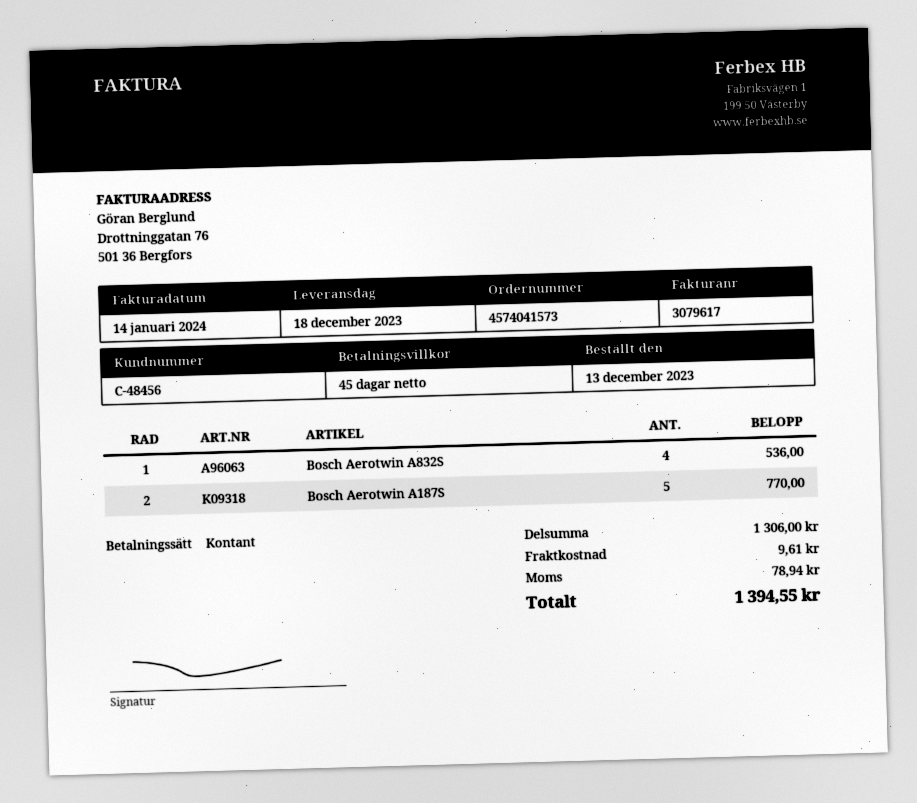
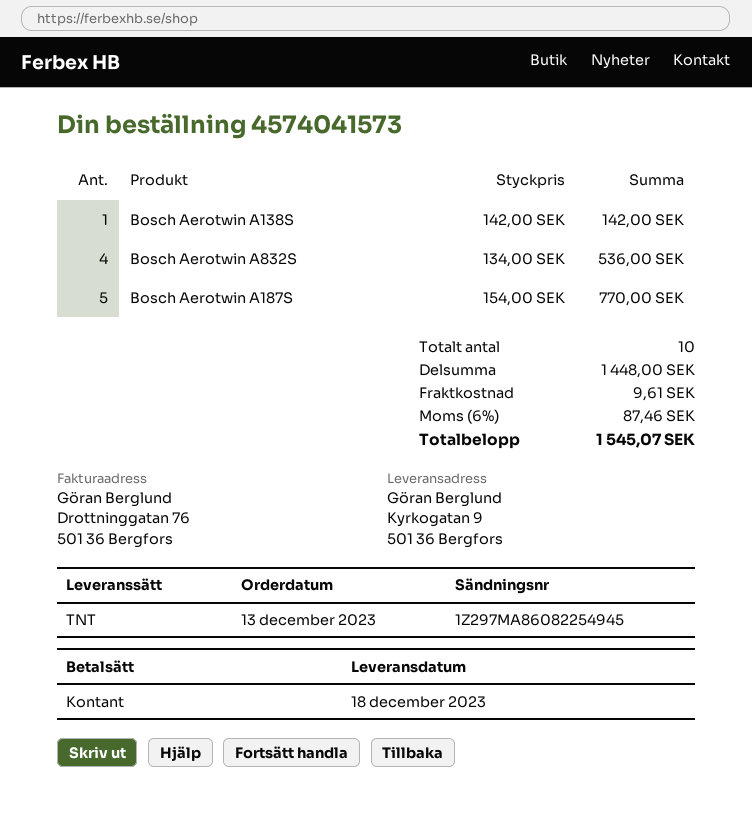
Bosch Aerotwin A138S: none -> 1 for 142.00
subtotal: 1306.00 -> 1448.00
tax: 78.94 -> 87.46
total: 1394.55 -> 1545.07

